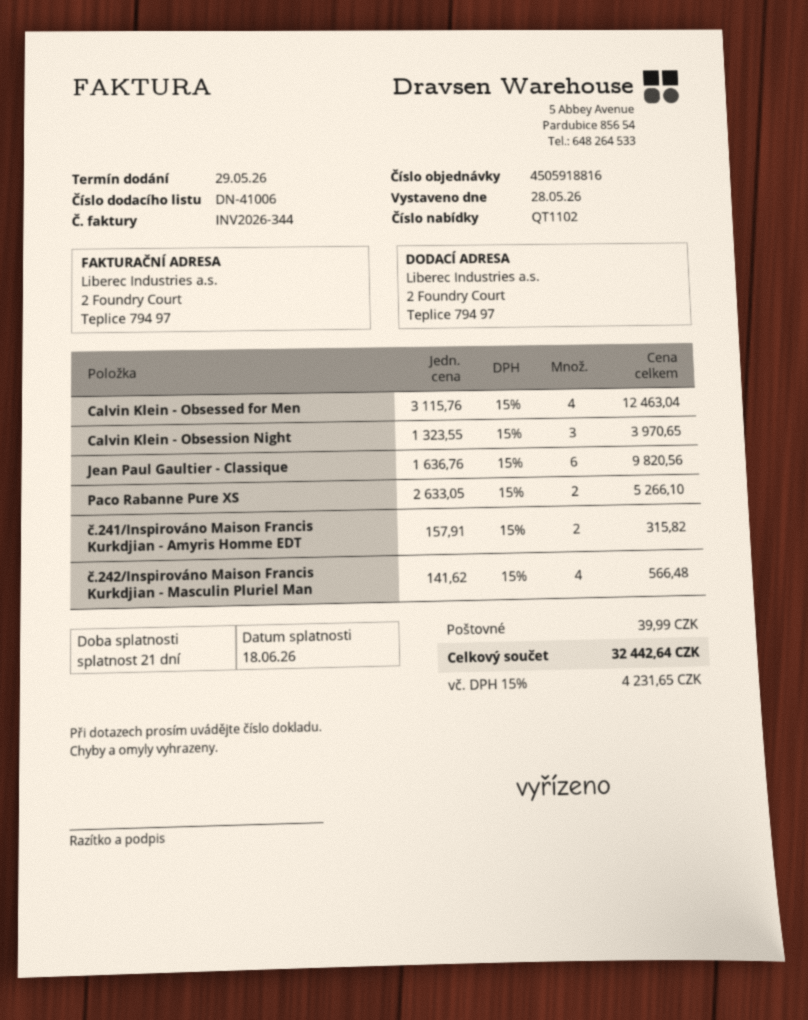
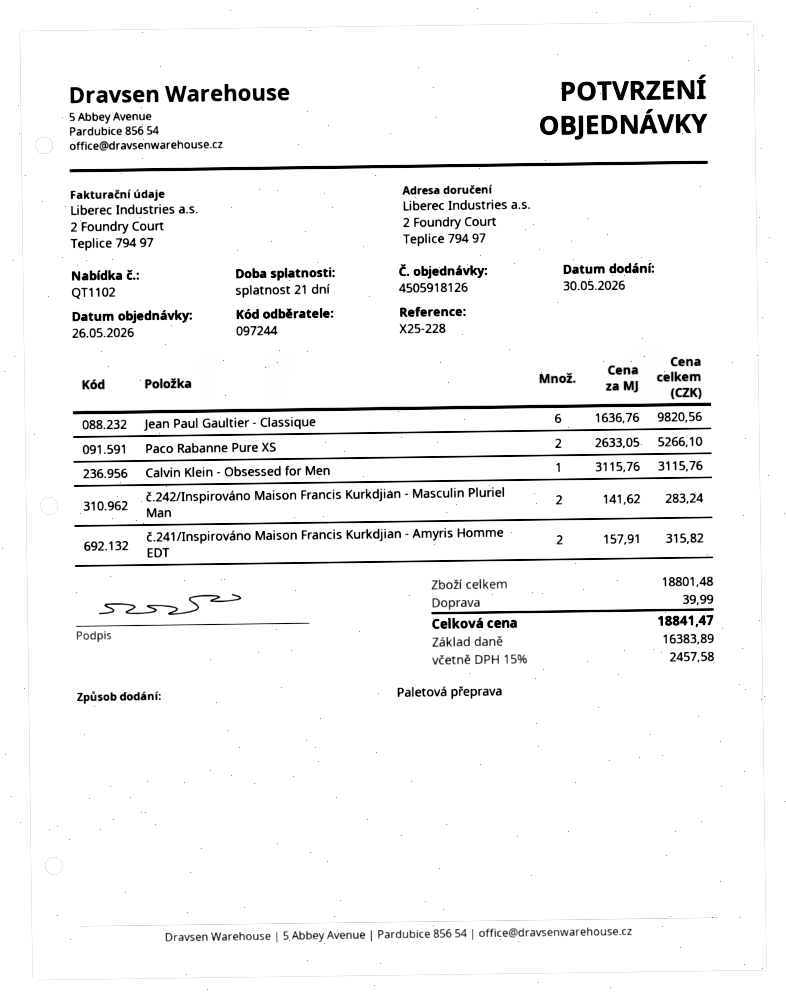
order number: 4505918816 -> 4505918126
delivery date: 2026-05-29 -> 2026-05-30
Calvin Klein - Obsessed for Men: 4 x 3115.76 = 12463.04 -> 1 x 3115.76 = 3115.76
Calvin Klein - Obsession Night: 3 x 1323.55 = 3970.65 -> none
č.242/Inspirováno Maison Francis Kurkdjian - Masculin Pluriel Man: 4 x 141.62 = 566.48 -> 2 x 141.62 = 283.24
tax: 15% = 4231.65 -> 15% = 2457.58
total: 32442.64 -> 18841.47

